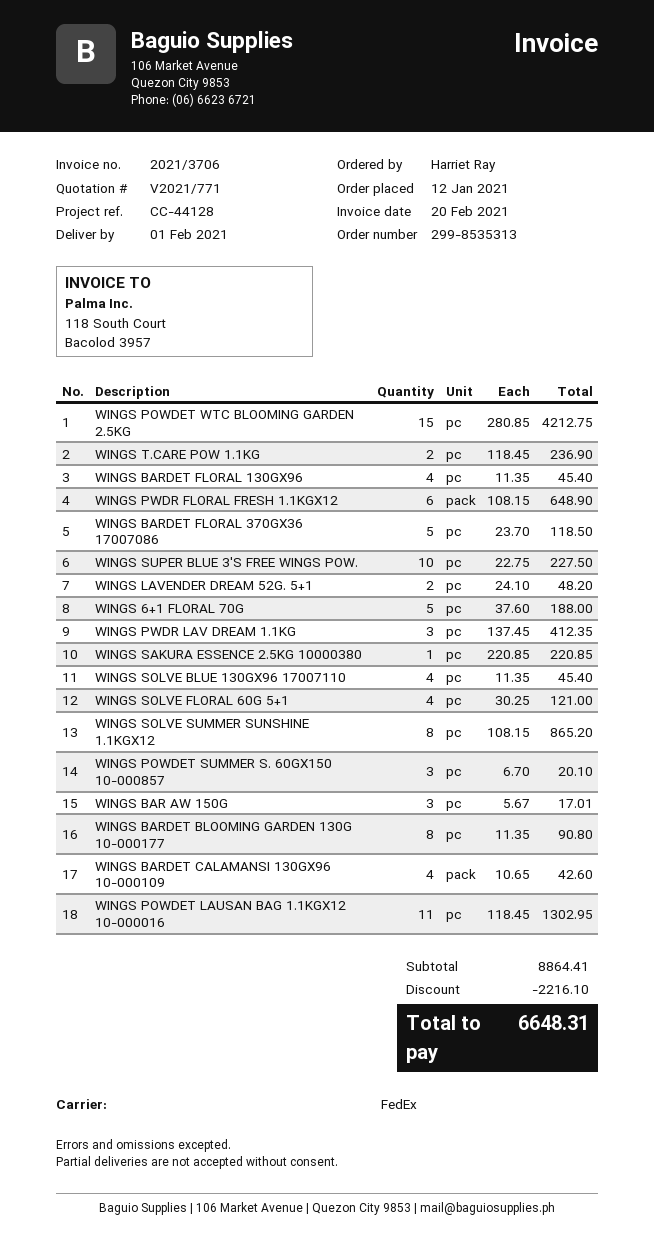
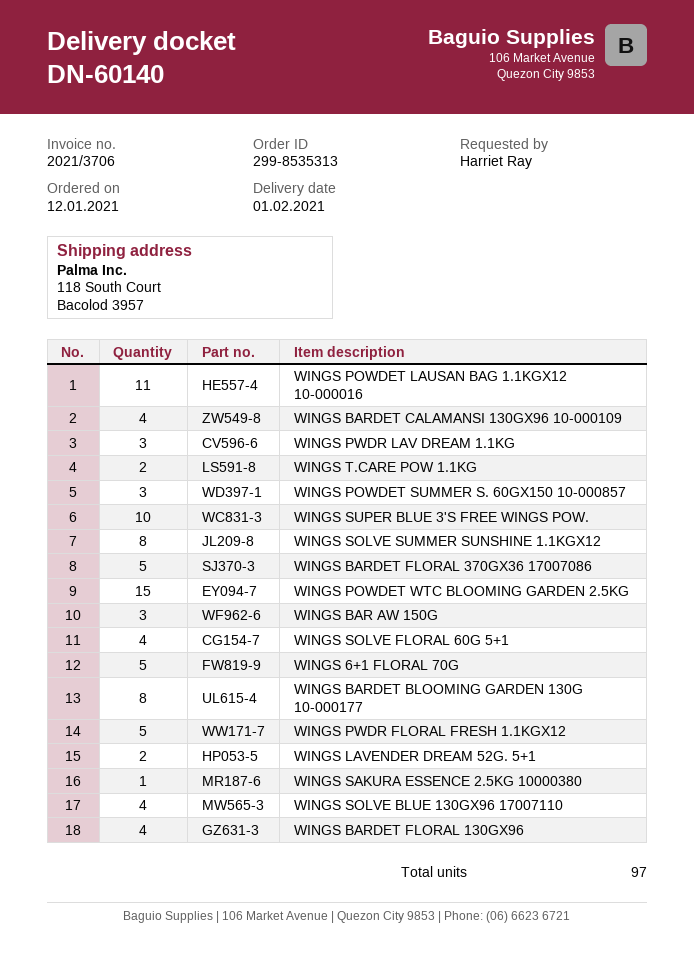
WINGS PWDR FLORAL FRESH 1.1KGX12: 6 -> 5

